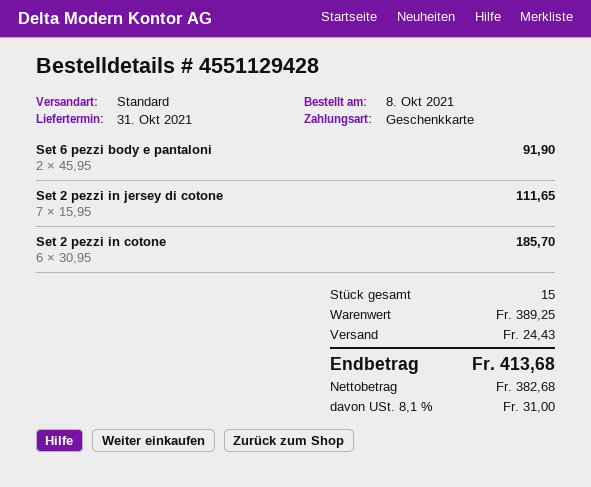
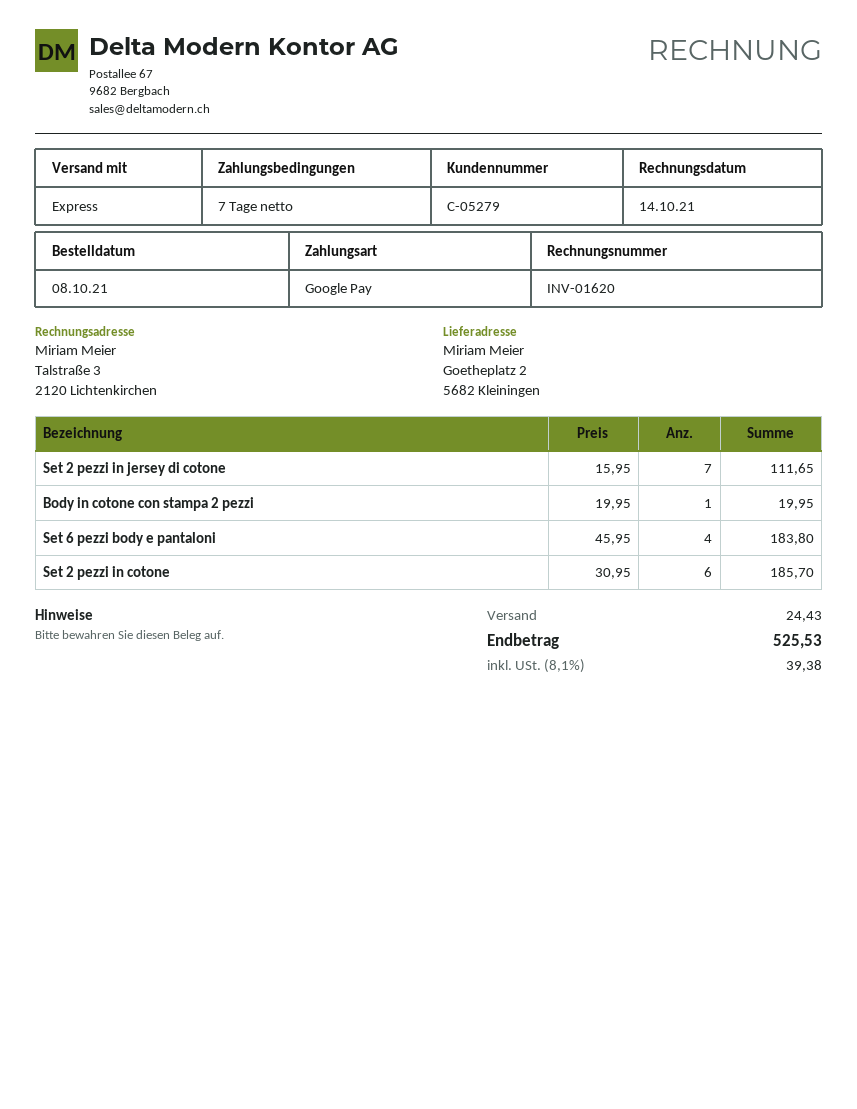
payment method: gift card -> Google Pay
shipping method: standard -> express
Set 6 pezzi body e pantaloni: 2 x 45.95 = 91.90 -> 4 x 45.95 = 183.80
Body in cotone con stampa 2 pezzi: none -> 1 x 19.95 = 19.95
tax: 8.1% = 31.00 -> 8.1% = 39.38
total: 413.68 -> 525.53

